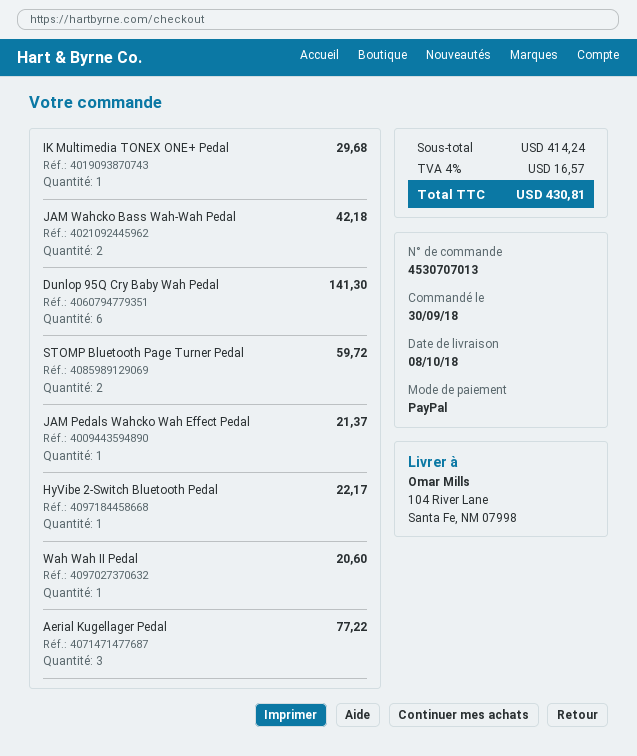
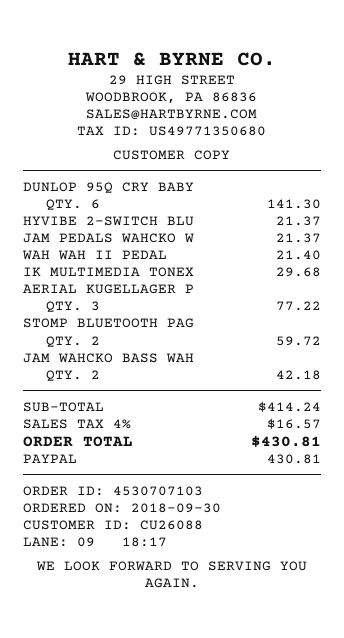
order number: 4530707013 -> 4530707103
HyVibe 2-Switch Bluetooth Pedal: 1 for 22.17 -> 1 for 21.37
Wah Wah II Pedal: 1 for 20.60 -> 1 for 21.40

